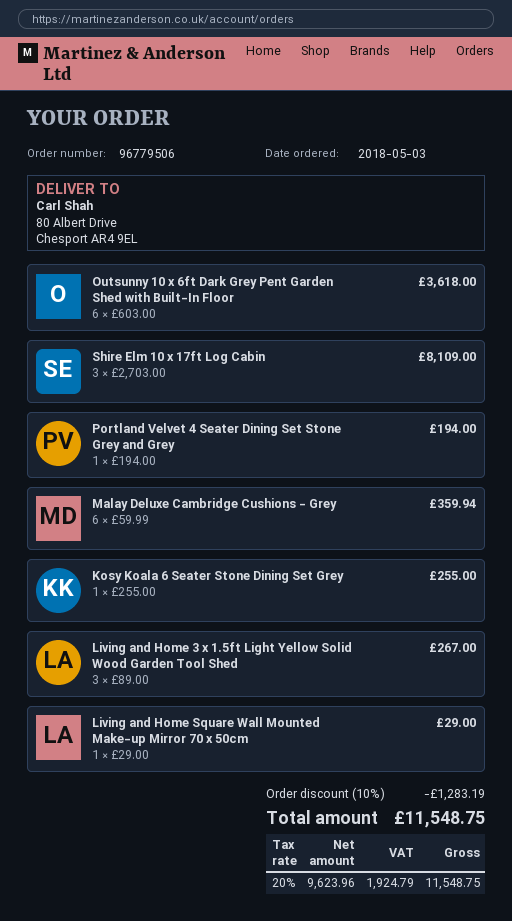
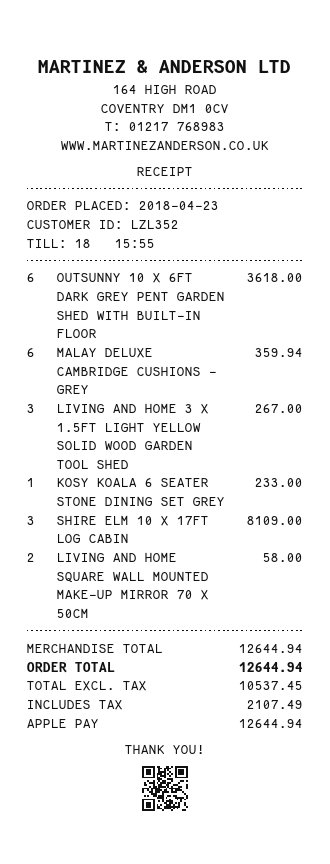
order date: 2018-05-03 -> 2018-04-23
Portland Velvet 4 Seater Dining Set Stone Grey and Grey: 1 for 194.00 -> none
Kosy Koala 6 Seater Stone Dining Set Grey: 1 for 255.00 -> 1 for 233.00
Living and Home Square Wall Mounted Make-up Mirror 70 x 50cm: 1 for 29.00 -> 2 for 58.00
discount: 10% = 1283.19 -> none
net: 9623.96 -> 10537.45
tax: 1924.79 -> 2107.49
total: 11548.75 -> 12644.94

